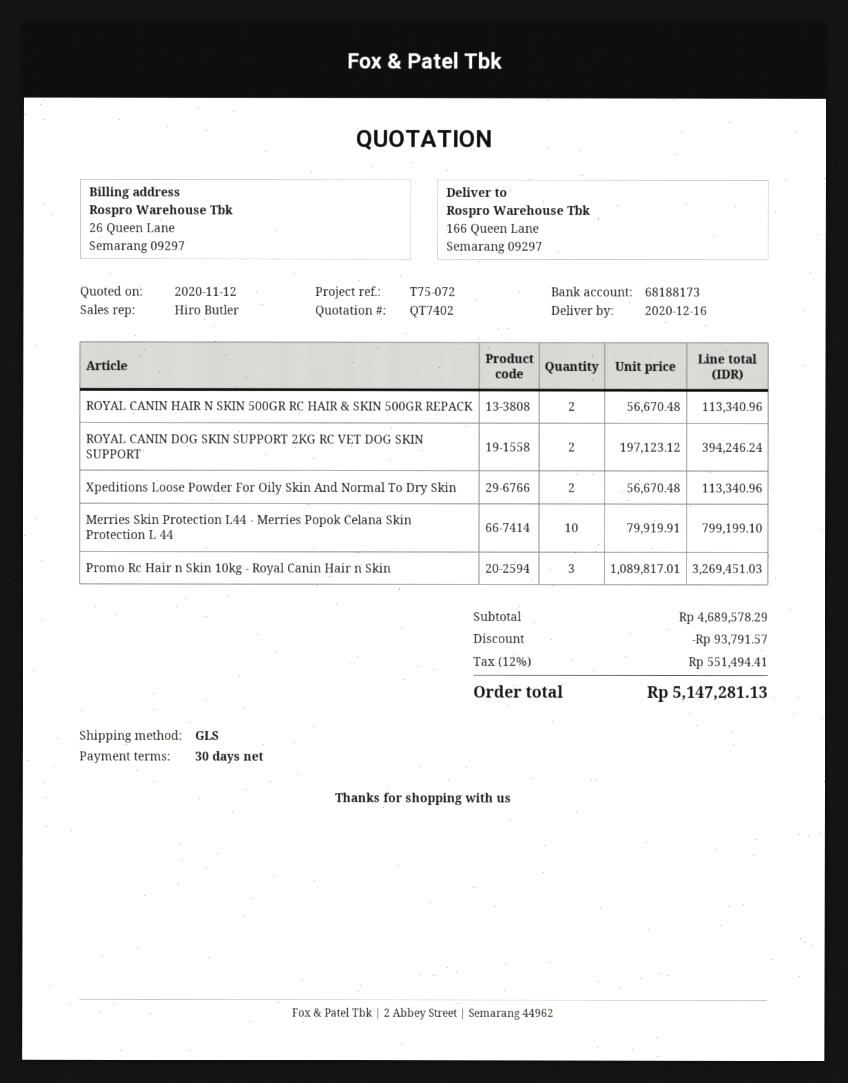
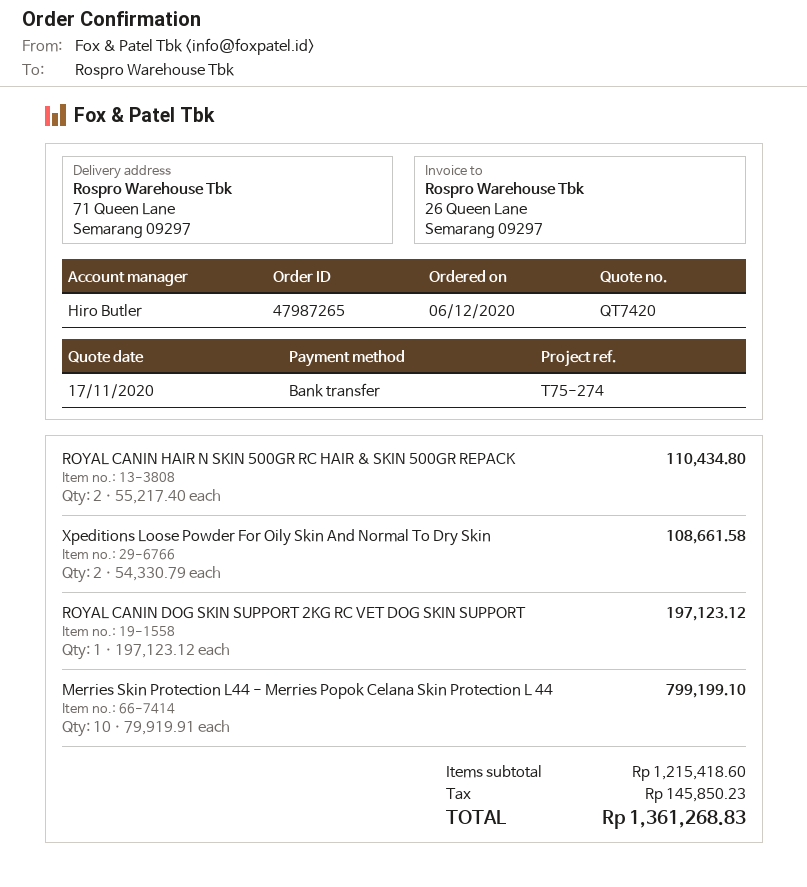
quote number: QT7402 -> QT7420
quote date: 2020-11-12 -> 2020-11-17
reference: T75-072 -> T75-274
ship to: 166 Queen Lane, Semarang 09297 -> 71 Queen Lane, Semarang 09297
ROYAL CANIN HAIR N SKIN 500GR RC HAIR & SKIN 500GR REPACK: 2 x 56670.48 = 113340.96 -> 2 x 55217.40 = 110434.80
ROYAL CANIN DOG SKIN SUPPORT 2KG RC VET DOG SKIN SUPPORT: 2 x 197123.12 = 394246.24 -> 1 x 197123.12 = 197123.12
Xpeditions Loose Powder For Oily Skin And Normal To Dry Skin: 2 x 56670.48 = 113340.96 -> 2 x 54330.79 = 108661.58
Promo Rc Hair n Skin 10kg - Royal Canin Hair n Skin: 3 x 1089817.01 = 3269451.03 -> none
subtotal: 4689578.29 -> 1215418.60
discount: 93791.57 -> none
tax: 551494.41 -> 145850.23
total: 5147281.13 -> 1361268.83

